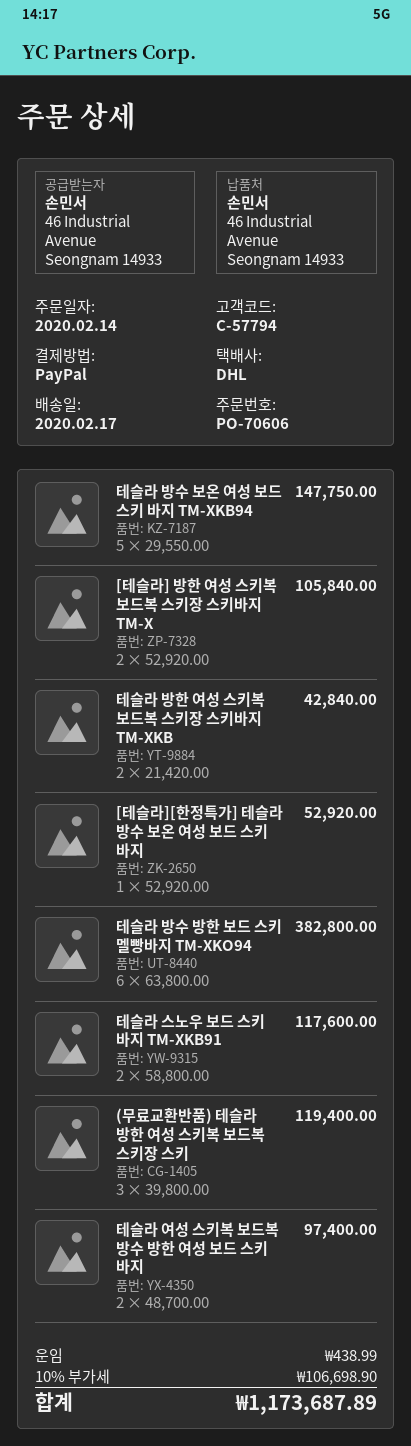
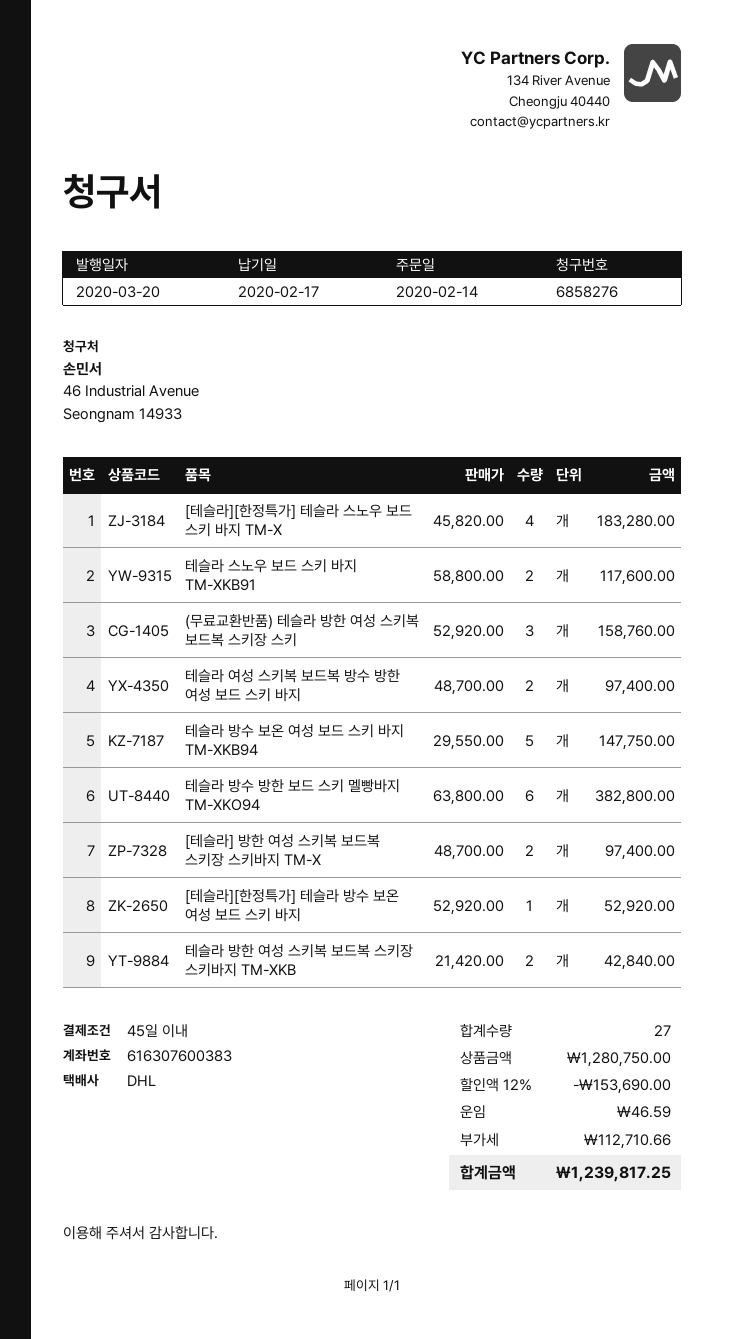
[테슬라] 방한 여성 스키복 보드복 스키장 스키바지 TM-X: 2 x 52920.00 = 105840.00 -> 2 x 48700.00 = 97400.00
(무료교환반품) 테슬라 방한 여성 스키복 보드복 스키장 스키: 3 x 39800.00 = 119400.00 -> 3 x 52920.00 = 158760.00
[테슬라][한정특가] 테슬라 스노우 보드 스키 바지 TM-X: none -> 4 x 45820.00 = 183280.00
discount: none -> 12% = 153690.00
shipping: 438.99 -> 46.59
tax: 106698.90 -> 112710.66
total: 1173687.89 -> 1239817.25

